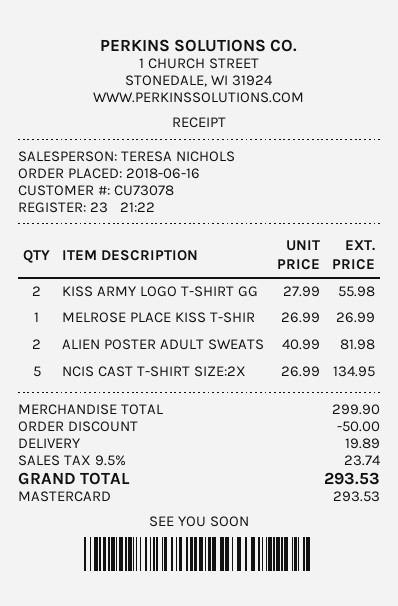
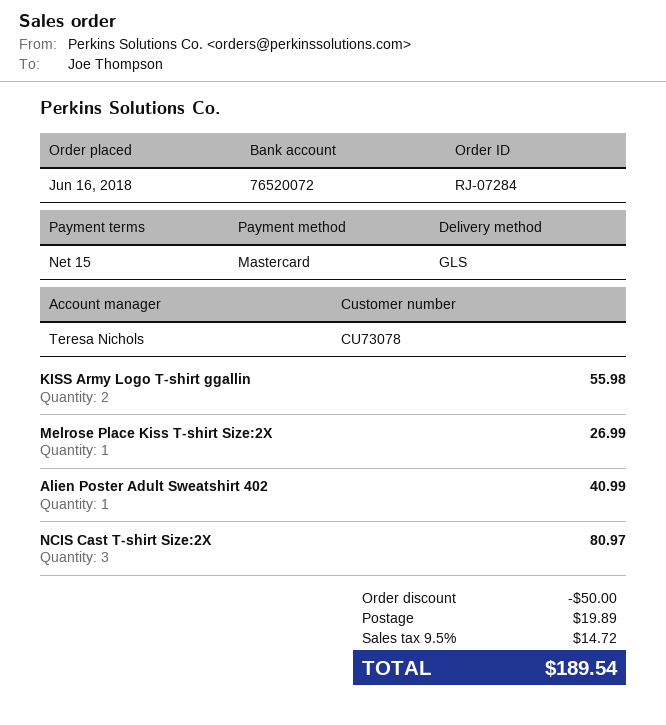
ALIEN POSTER ADULT SWEATS: 2 for 81.98 -> 1 for 40.99
NCIS CAST T-SHIRT SIZE:2X: 5 for 134.95 -> 3 for 80.97
tax: 9.5% = 23.74 -> 9.5% = 14.72
total: 293.53 -> 189.54

